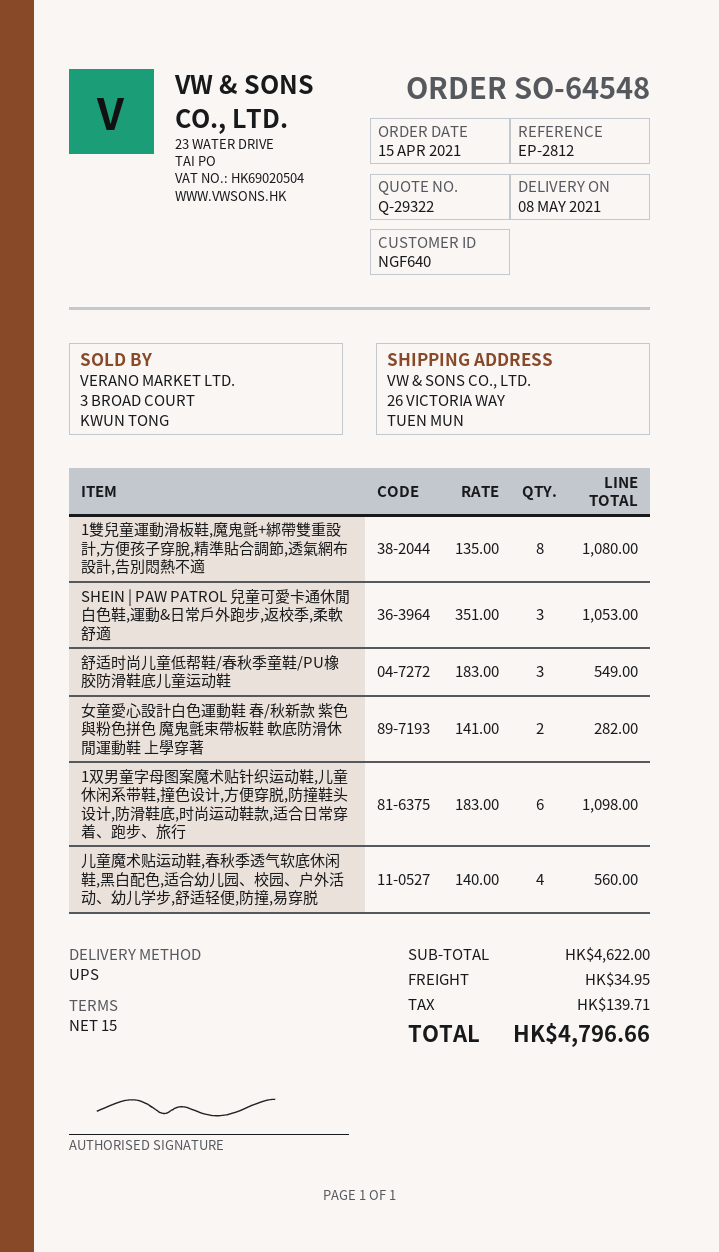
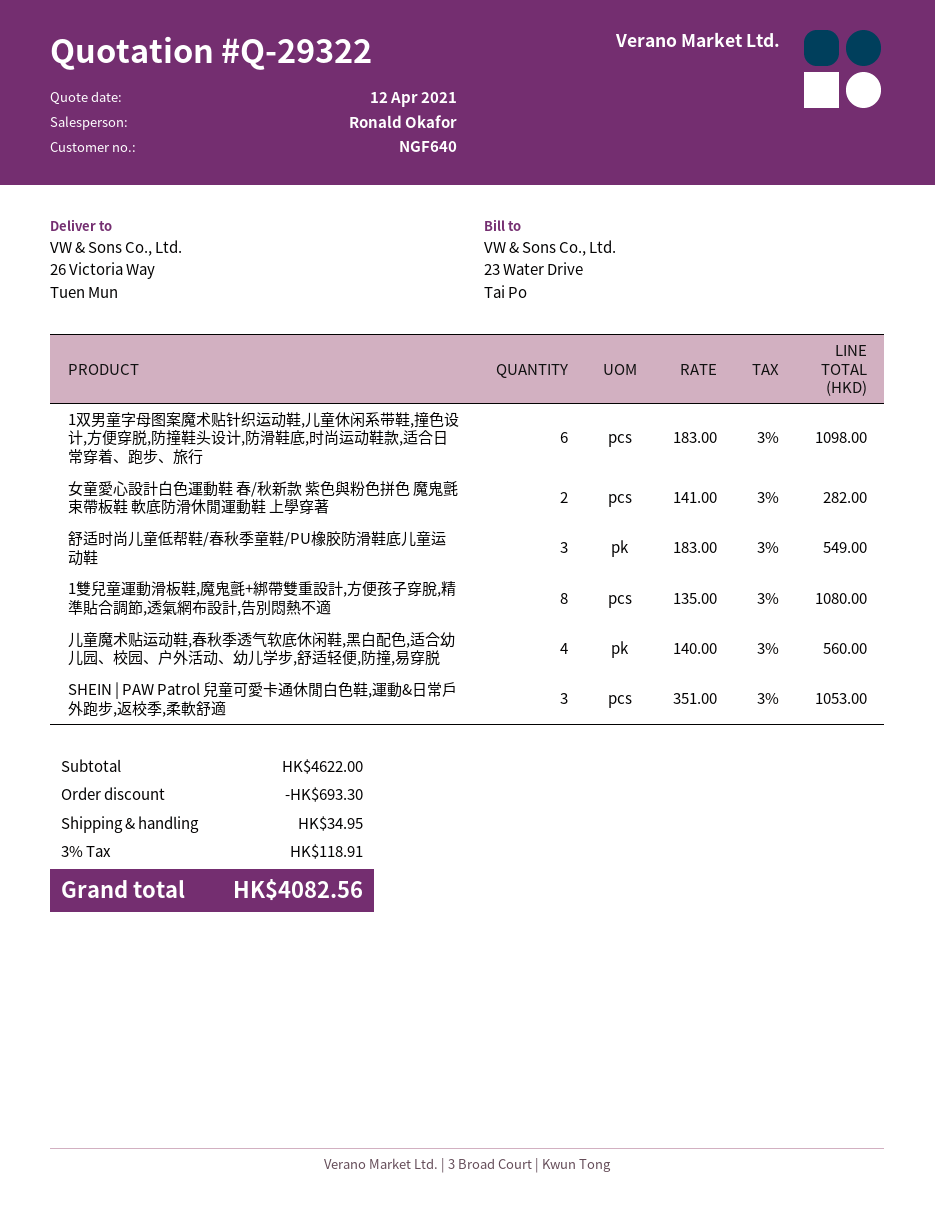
discount: none -> 693.30
tax: 139.71 -> 118.91
total: 4796.66 -> 4082.56

